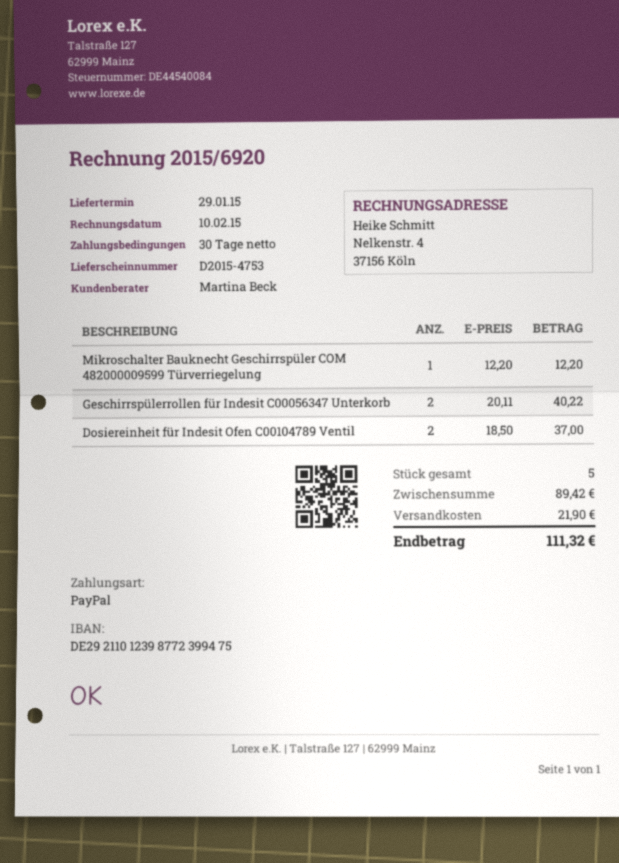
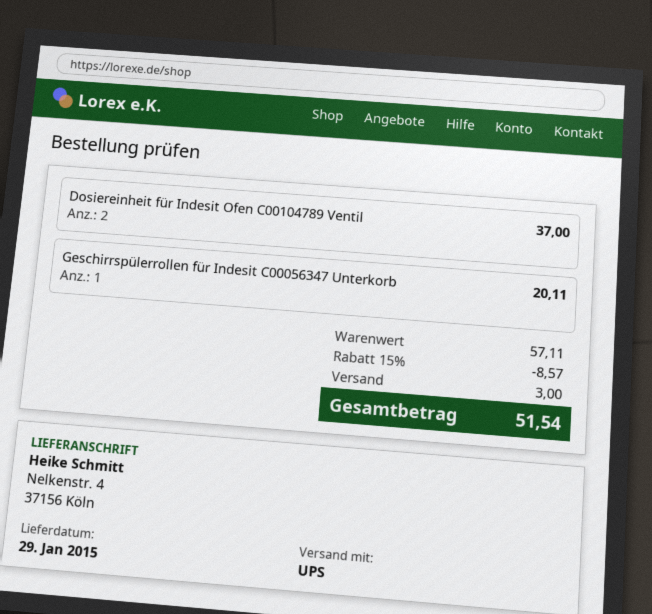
Mikroschalter Bauknecht Geschirrspüler COM 482000009599 Türverriegelung: 1 for 12.20 -> none
Geschirrspülerrollen für Indesit C00056347 Unterkorb: 2 for 40.22 -> 1 for 20.11
subtotal: 89.42 -> 57.11
discount: none -> 15% = 8.57
shipping: 21.90 -> 3.00
total: 111.32 -> 51.54

